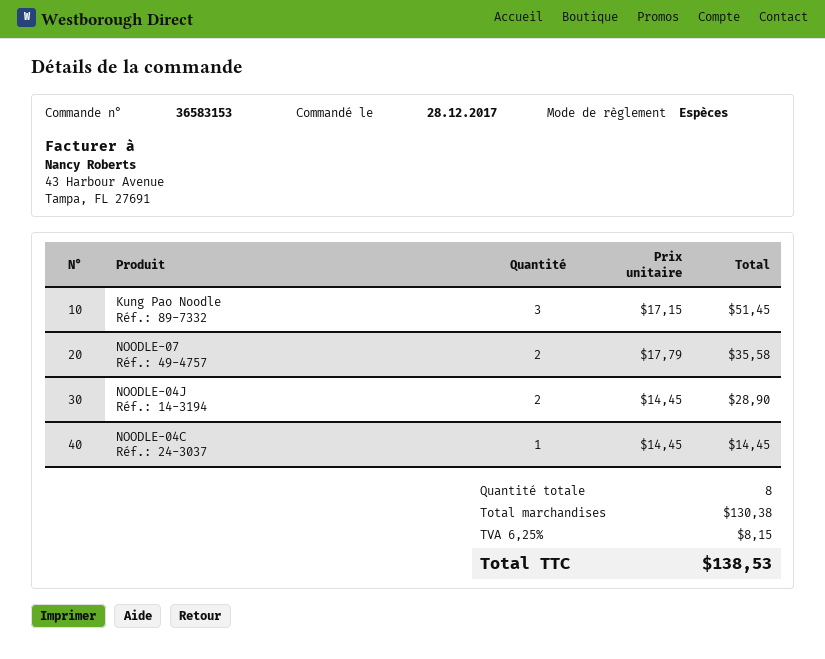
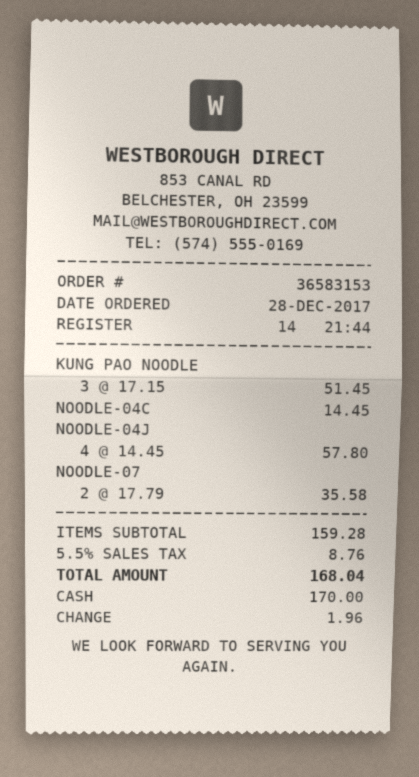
NOODLE-04J: 2 x 14.45 = 28.90 -> 4 x 14.45 = 57.80
subtotal: 130.38 -> 159.28
tax: 6.25% = 8.15 -> 5.5% = 8.76
total: 138.53 -> 168.04

